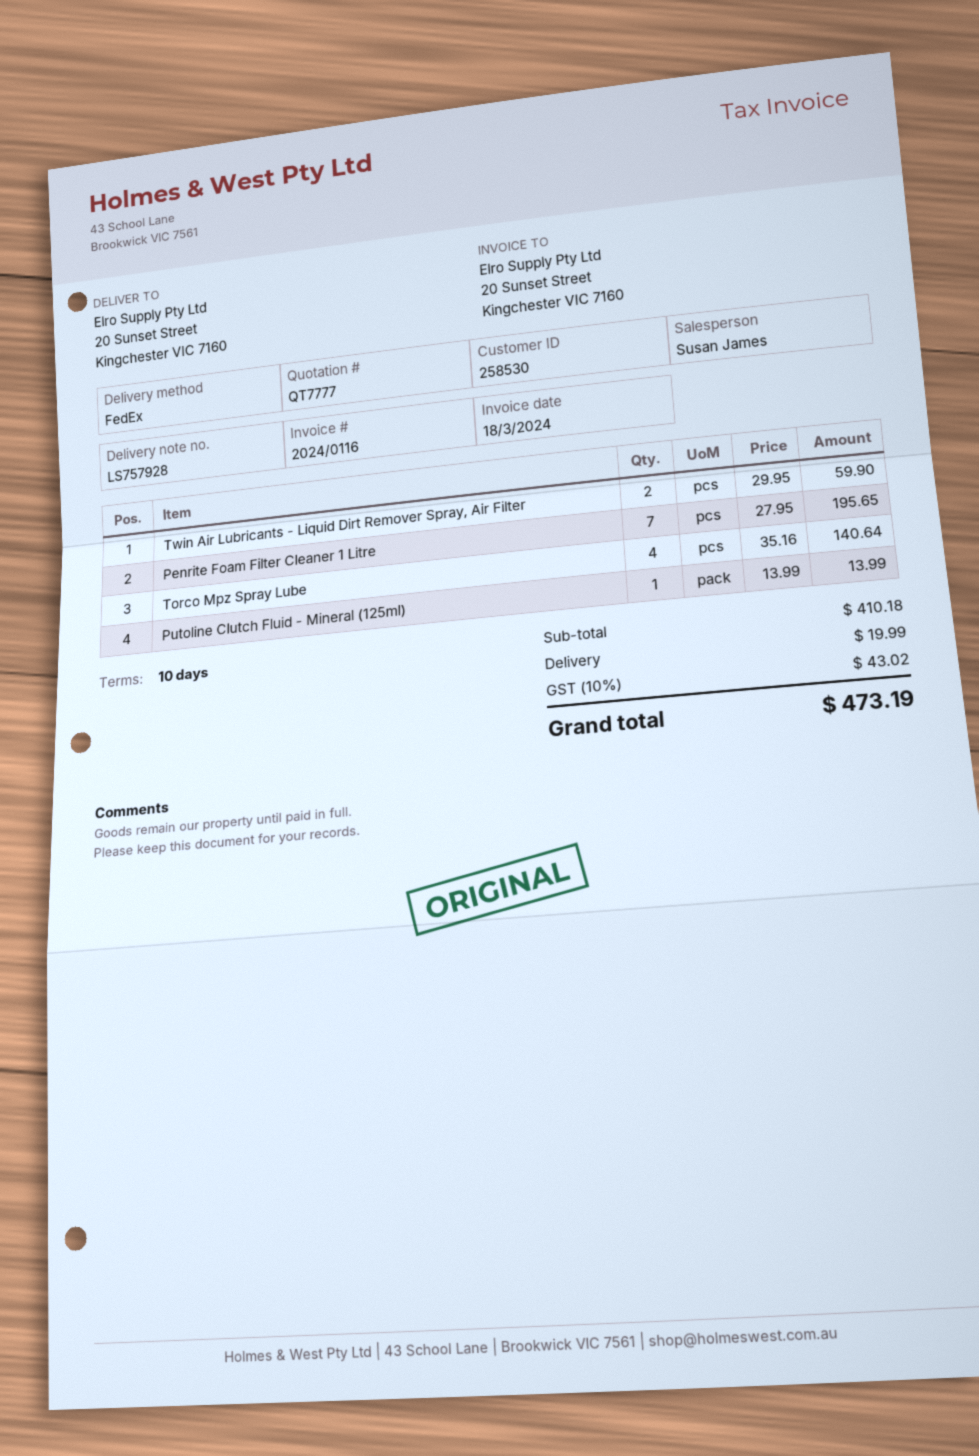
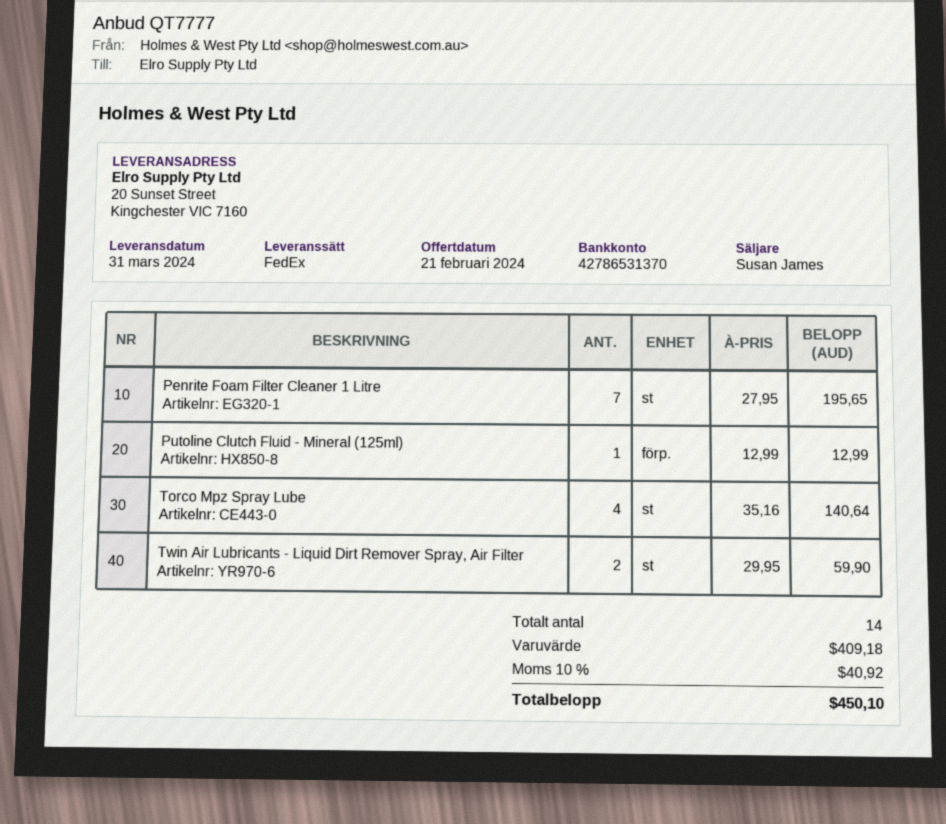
Putoline Clutch Fluid - Mineral (125ml): 1 x 13.99 = 13.99 -> 1 x 12.99 = 12.99
subtotal: 410.18 -> 409.18
shipping: 19.99 -> none
tax: 10% = 43.02 -> 10% = 40.92
total: 473.19 -> 450.10

